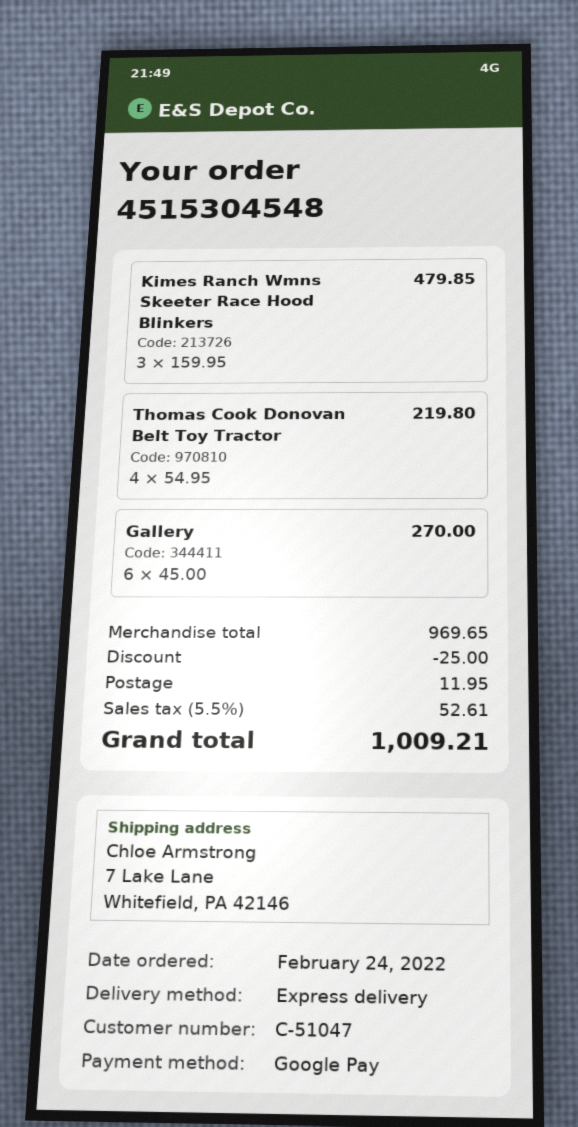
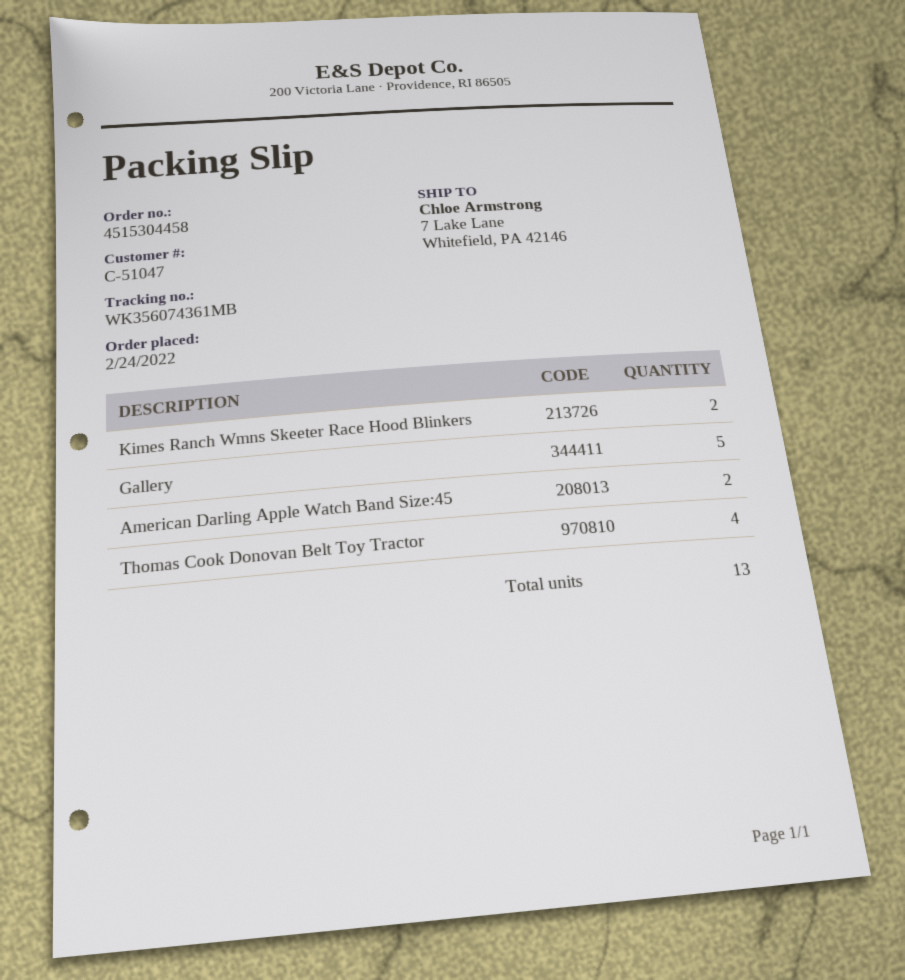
order number: 4515304548 -> 4515304458
Kimes Ranch Wmns Skeeter Race Hood Blinkers: 3 -> 2
Gallery: 6 -> 5
American Darling Apple Watch Band Size:45: none -> 2

